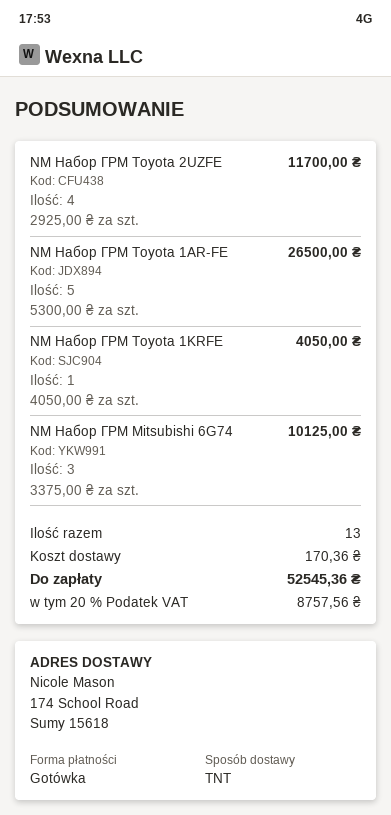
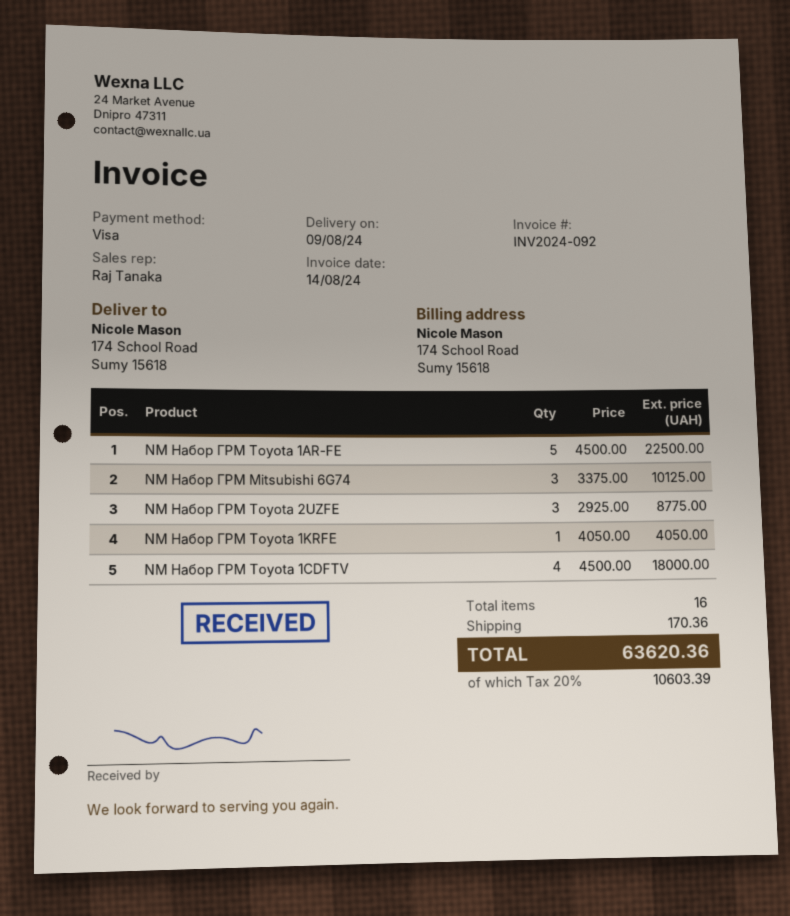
payment method: cash -> Visa
NM Набор ГРМ Toyota 2UZFE: 4 x 2925.00 = 11700.00 -> 3 x 2925.00 = 8775.00
NM Набор ГРМ Toyota 1AR-FE: 5 x 5300.00 = 26500.00 -> 5 x 4500.00 = 22500.00
NM Набор ГРМ Toyota 1CDFTV: none -> 4 x 4500.00 = 18000.00
total quantity: 13 -> 16
tax: 20% = 8757.56 -> 20% = 10603.39
total: 52545.36 -> 63620.36

